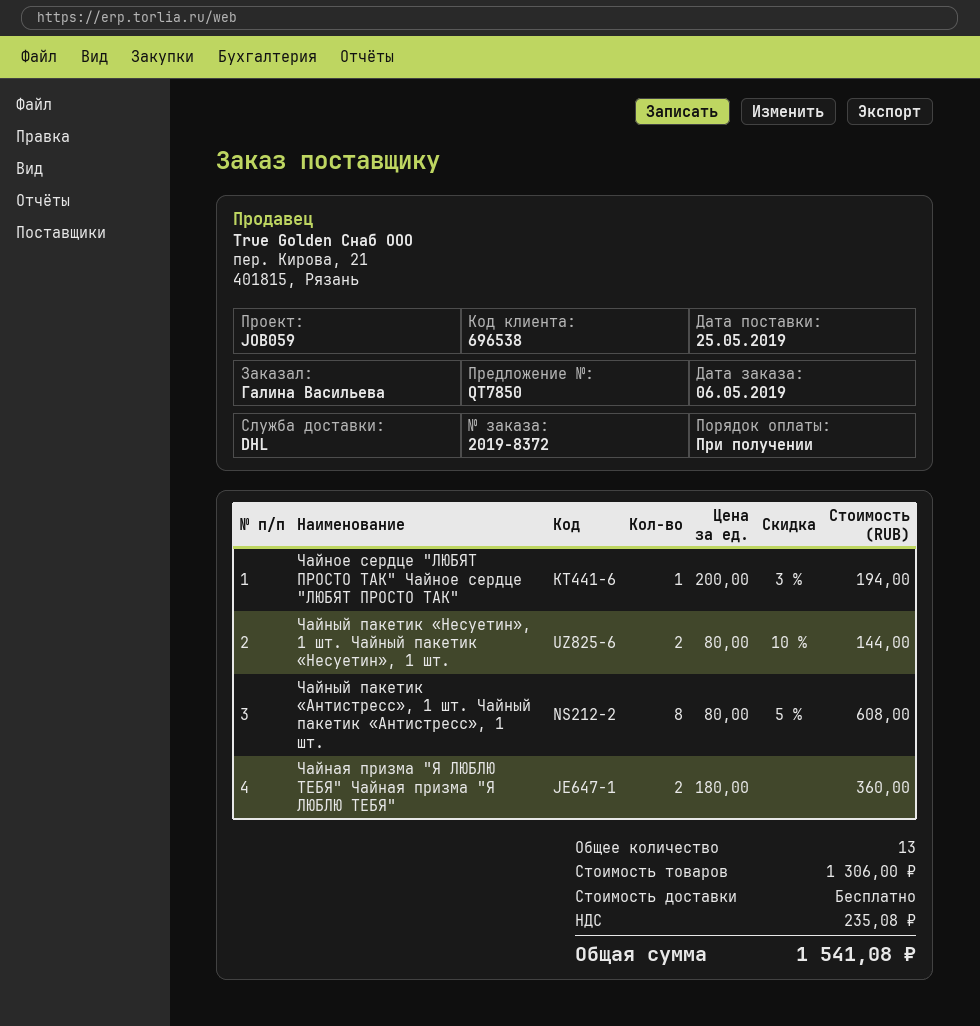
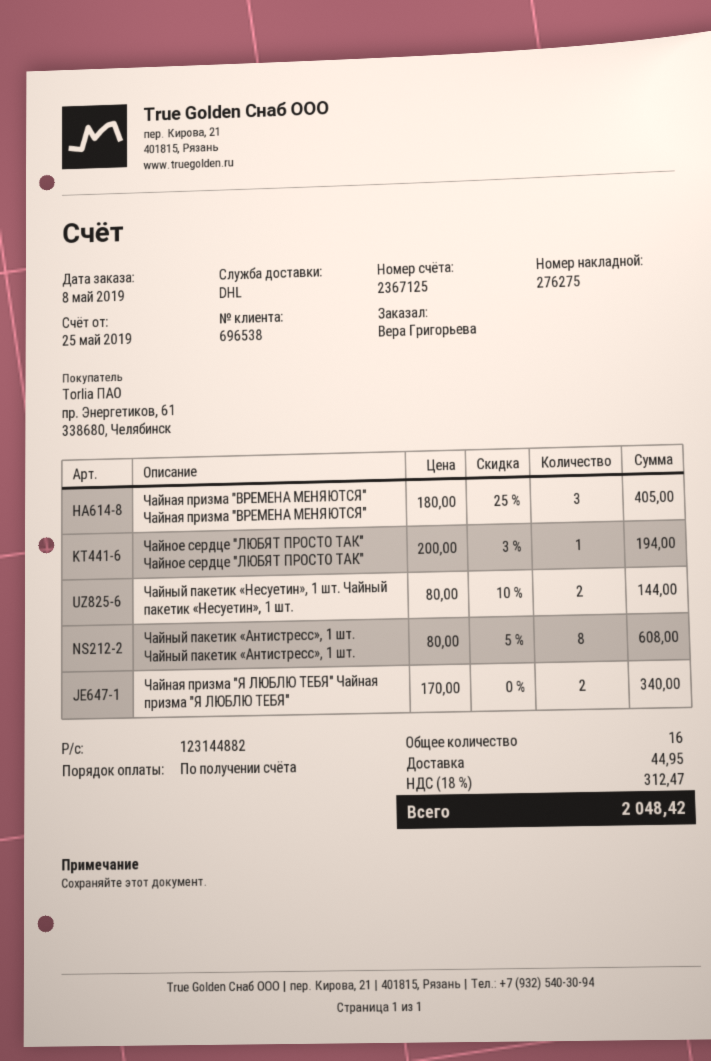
order date: 2019-05-06 -> 2019-05-08
ordered by: Галина Васильева -> Вера Григорьева
Чайная призма "Я ЛЮБЛЮ ТЕБЯ" Чайная призма "Я ЛЮБЛЮ ТЕБЯ": 2 x 180.00 = 360.00 -> 2 x 170.00 = 340.00
Чайная призма "ВРЕМЕНА МЕНЯЮТСЯ" Чайная призма "ВРЕМЕНА МЕНЯЮТСЯ": none -> 3 x 180.00 - 25% = 405.00
total quantity: 13 -> 16
shipping: 0.00 -> 44.95
tax: 235.08 -> 312.47
total: 1541.08 -> 2048.42

